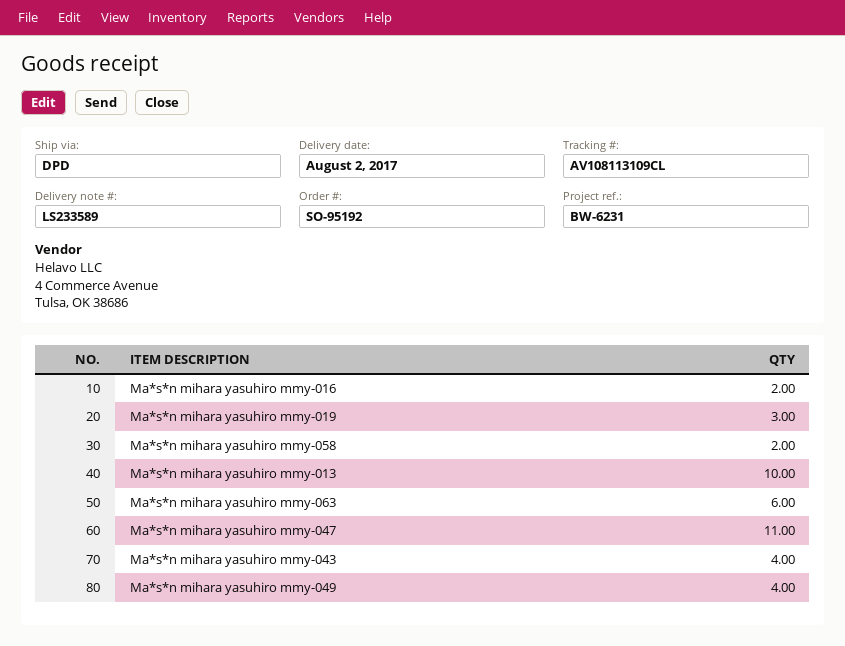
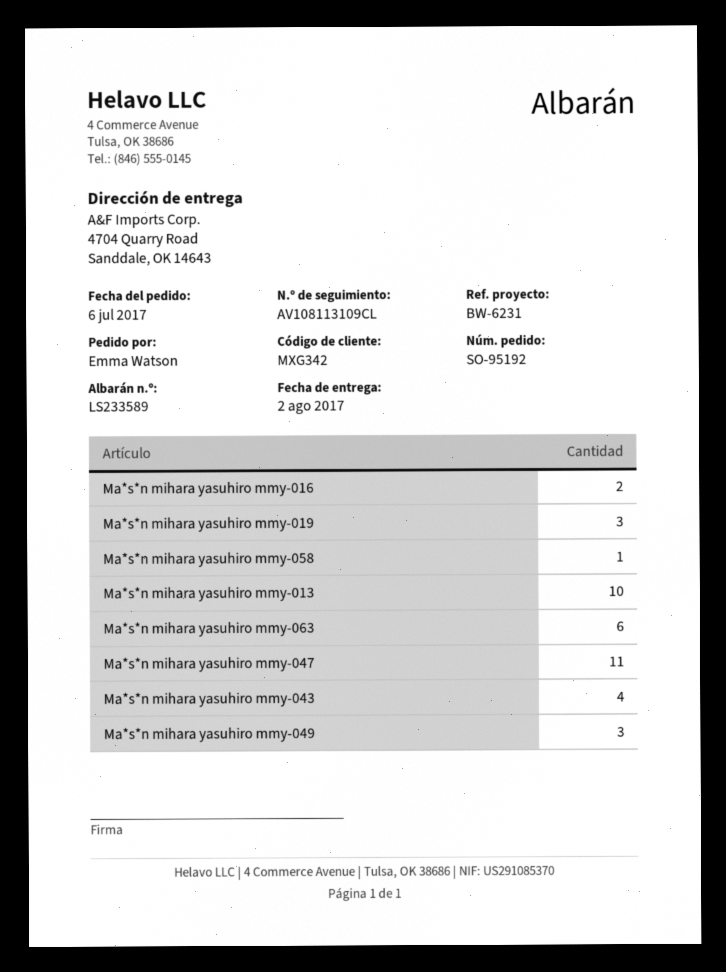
Ma*s*n mihara yasuhiro mmy-058: 2 -> 1
Ma*s*n mihara yasuhiro mmy-049: 4 -> 3

